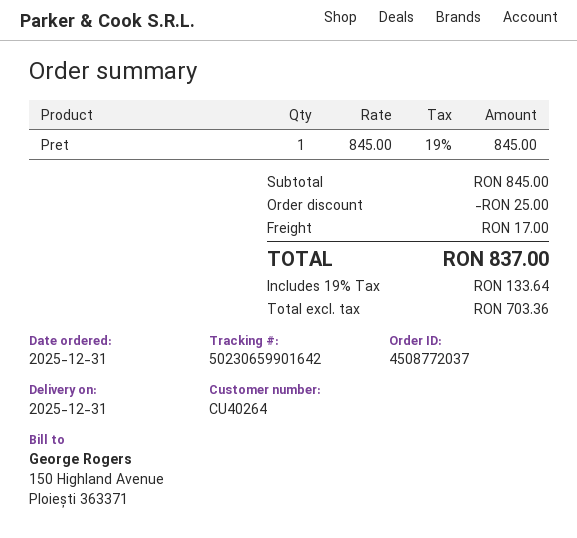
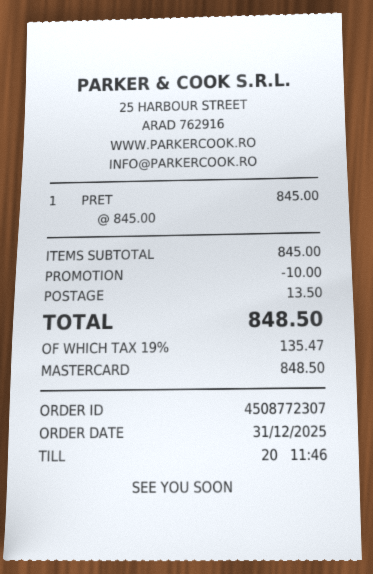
order number: 4508772037 -> 4508772307
discount: 25.00 -> 10.00
shipping: 17.00 -> 13.50
tax: 19% = 133.64 -> 19% = 135.47
total: 837.00 -> 848.50

